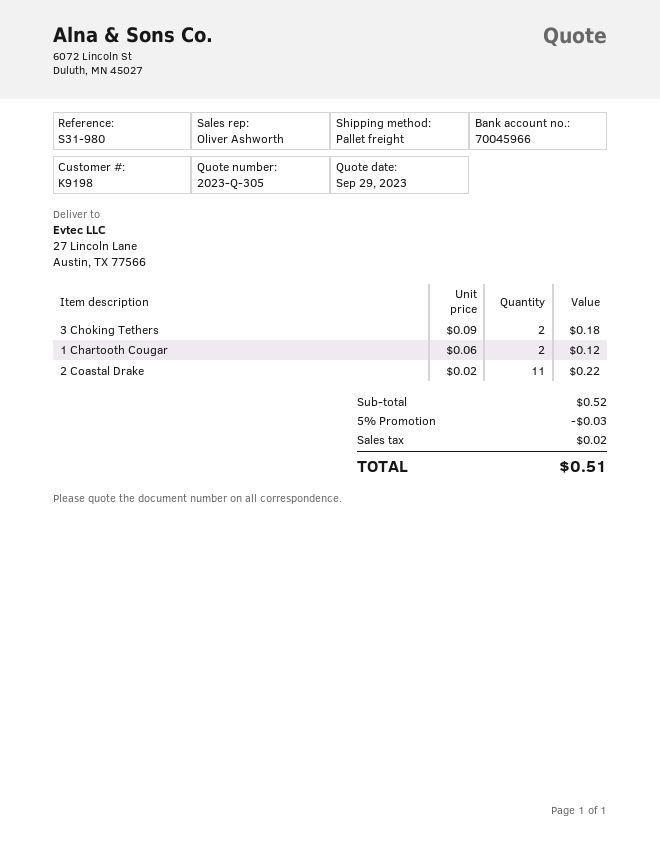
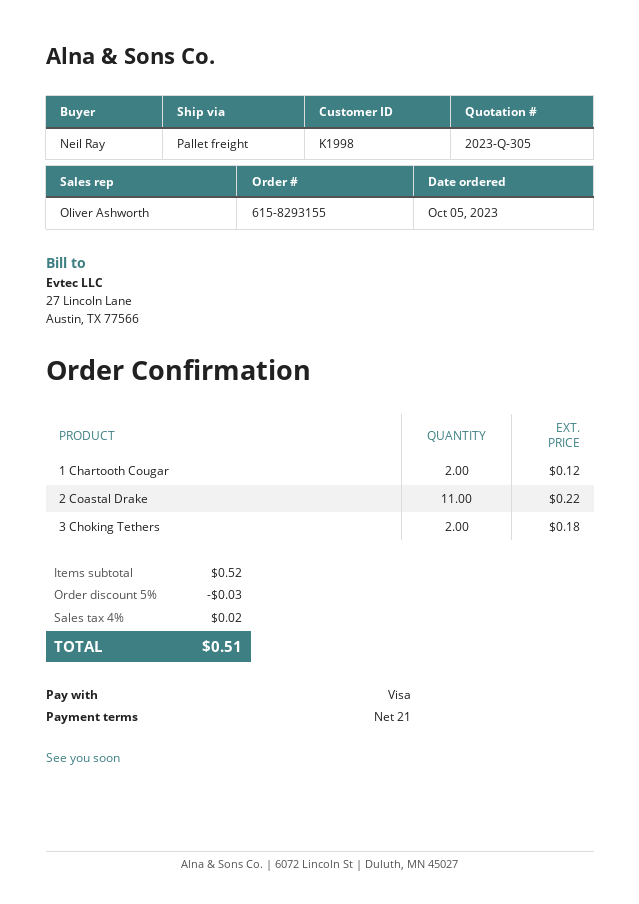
customer number: K9198 -> K1998

